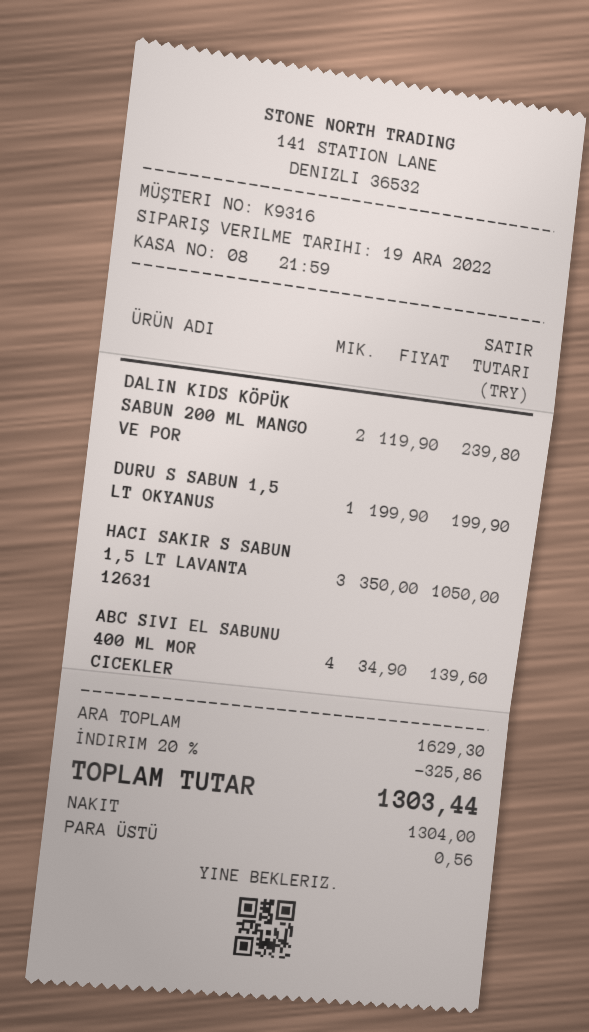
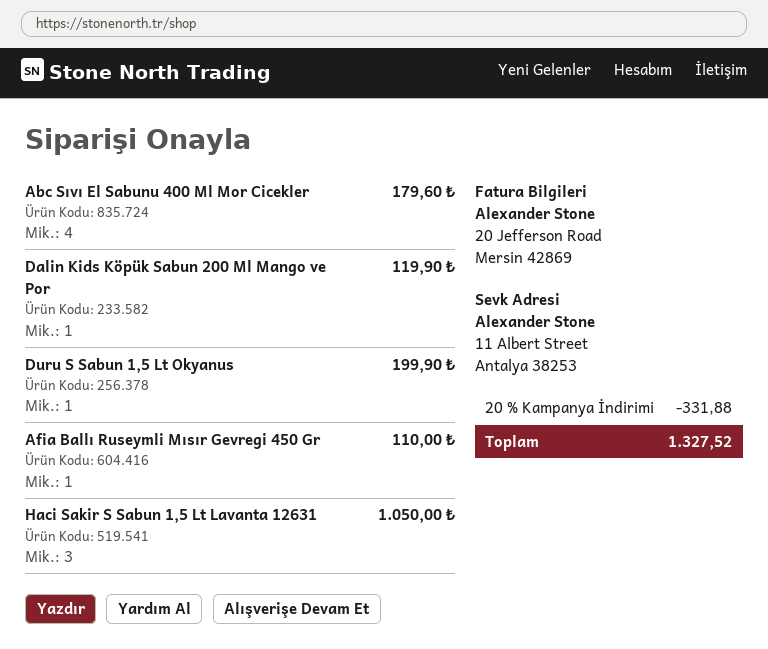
DALIN KIDS KÖPÜK SABUN 200 ML MANGO VE POR: 2 for 239.80 -> 1 for 119.90
ABC SIVI EL SABUNU 400 ML MOR CICEKLER: 4 for 139.60 -> 4 for 179.60
Afia Ballı Ruseymli Mısır Gevregi 450 Gr: none -> 1 for 110.00
discount: 20% = 325.86 -> 20% = 331.88
total: 1303.44 -> 1327.52

